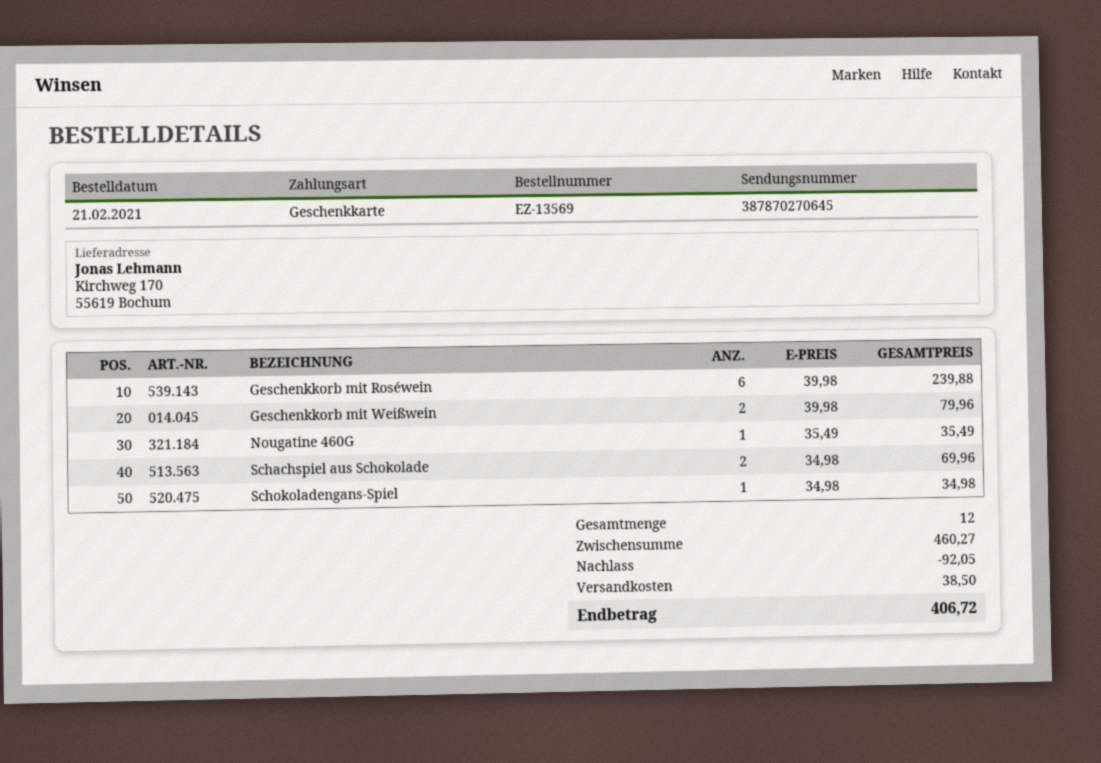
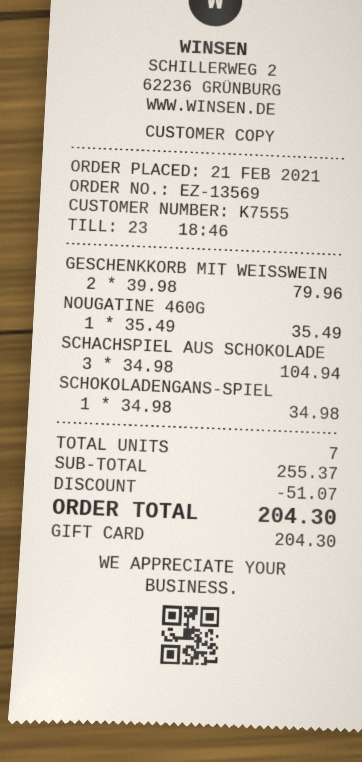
Geschenkkorb mit Roséwein: 6 x 39.98 = 239.88 -> none
Schachspiel aus Schokolade: 2 x 34.98 = 69.96 -> 3 x 34.98 = 104.94
total quantity: 12 -> 7
subtotal: 460.27 -> 255.37
discount: 92.05 -> 51.07
shipping: 38.50 -> none
total: 406.72 -> 204.30

